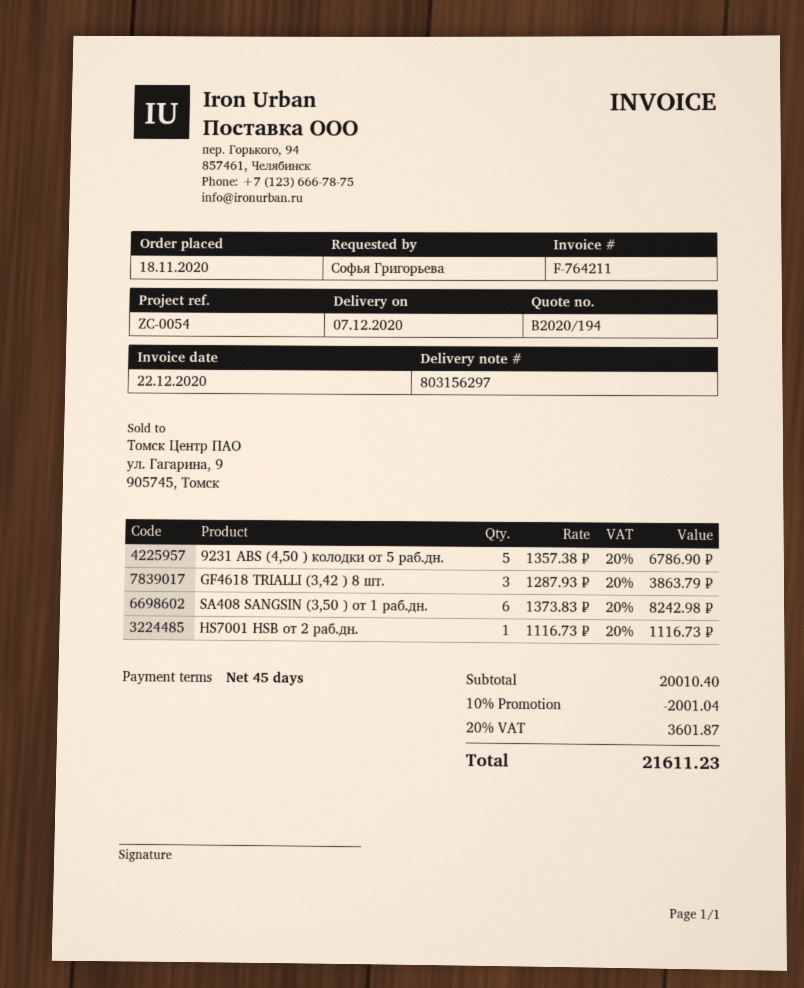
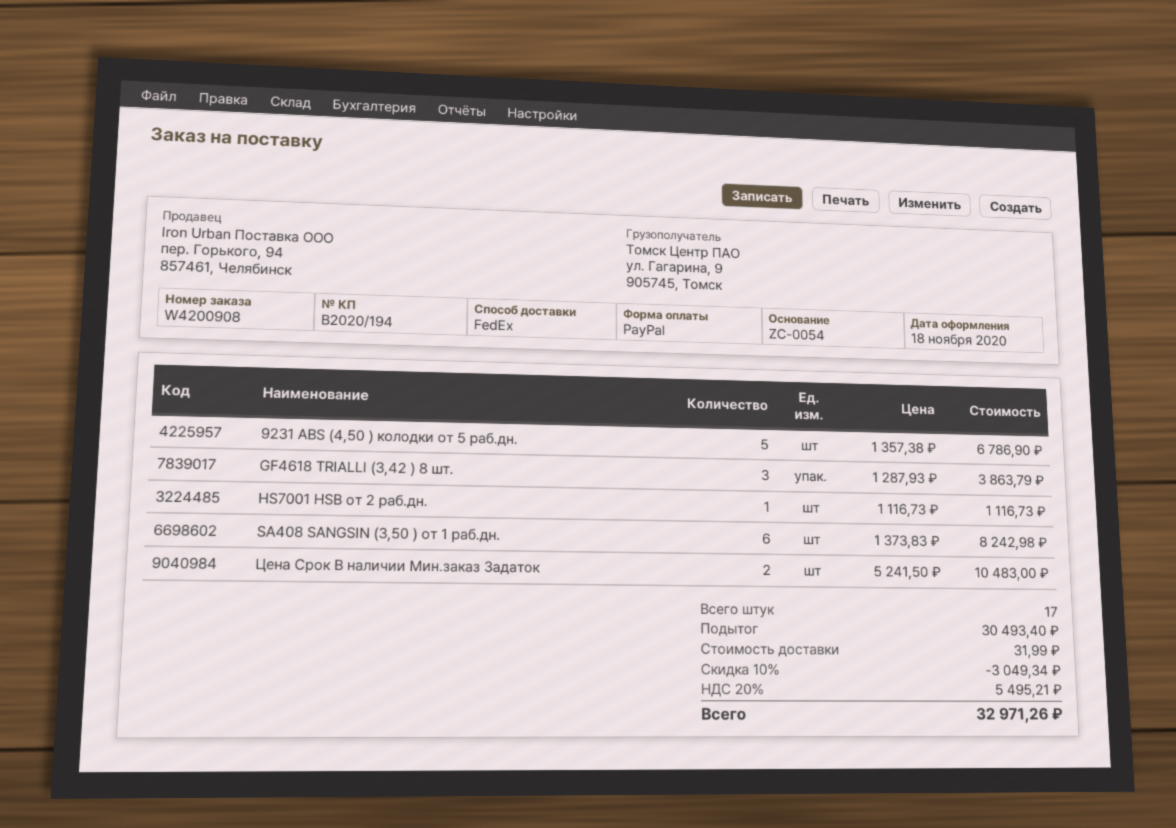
Цена Срок В наличии Мин.заказ Задаток: none -> 2 x 5241.50 = 10483.00
subtotal: 20010.40 -> 30493.40
discount: 10% = 2001.04 -> 10% = 3049.34
shipping: none -> 31.99
tax: 20% = 3601.87 -> 20% = 5495.21
total: 21611.23 -> 32971.26

